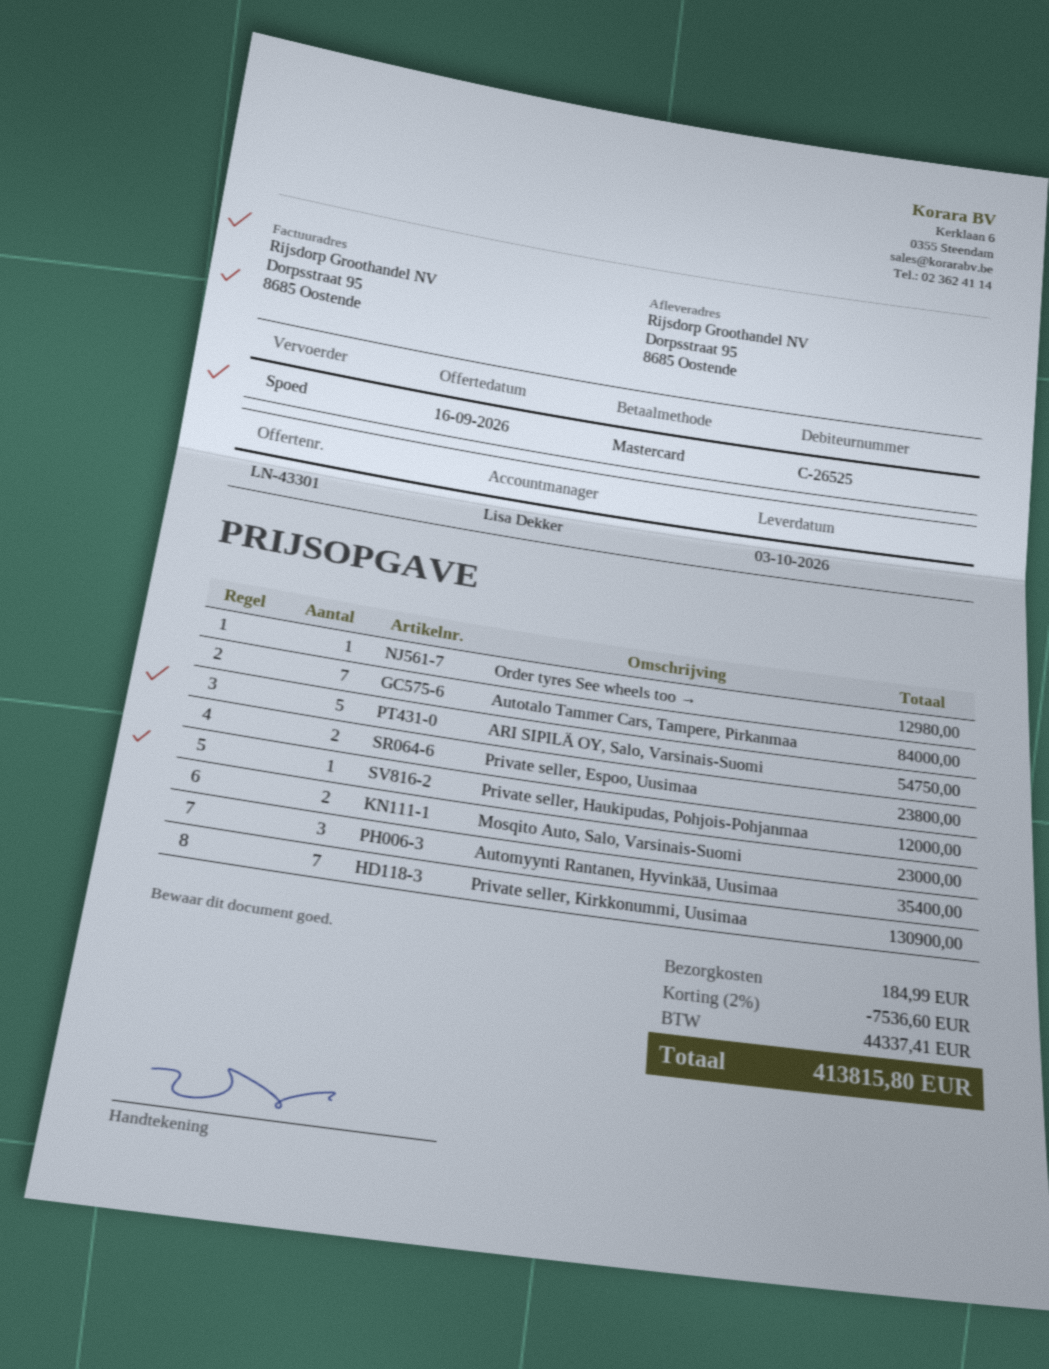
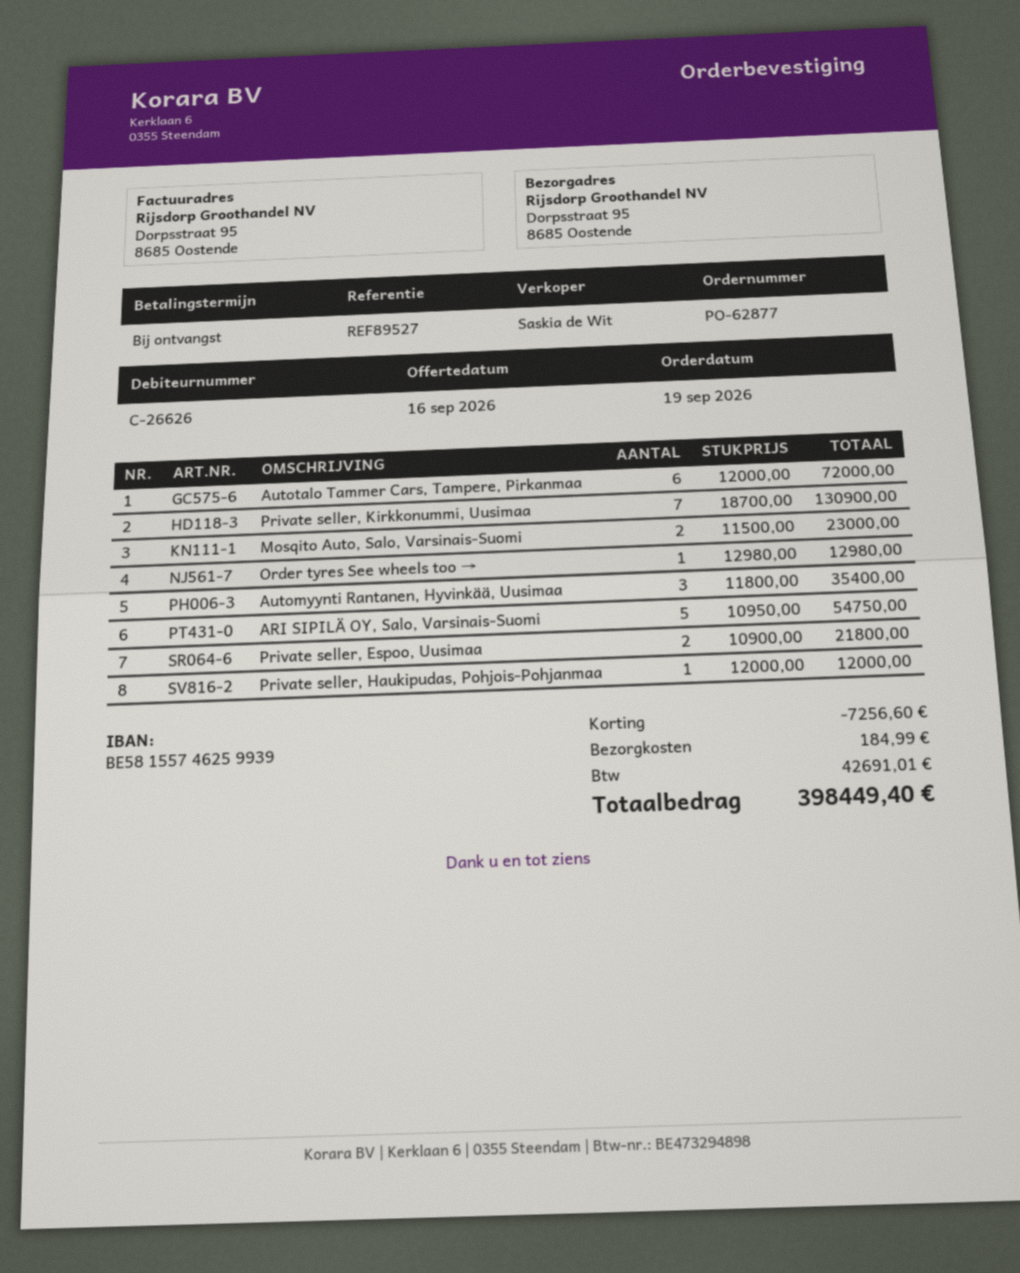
customer number: C-26525 -> C-26626
sales rep: Lisa Dekker -> Saskia de Wit
Autotalo Tammer Cars, Tampere, Pirkanmaa: 7 for 84000.00 -> 6 for 72000.00
Private seller, Espoo, Uusimaa: 2 for 23800.00 -> 2 for 21800.00
discount: 7536.60 -> 7256.60
tax: 44337.41 -> 42691.01
total: 413815.80 -> 398449.40

